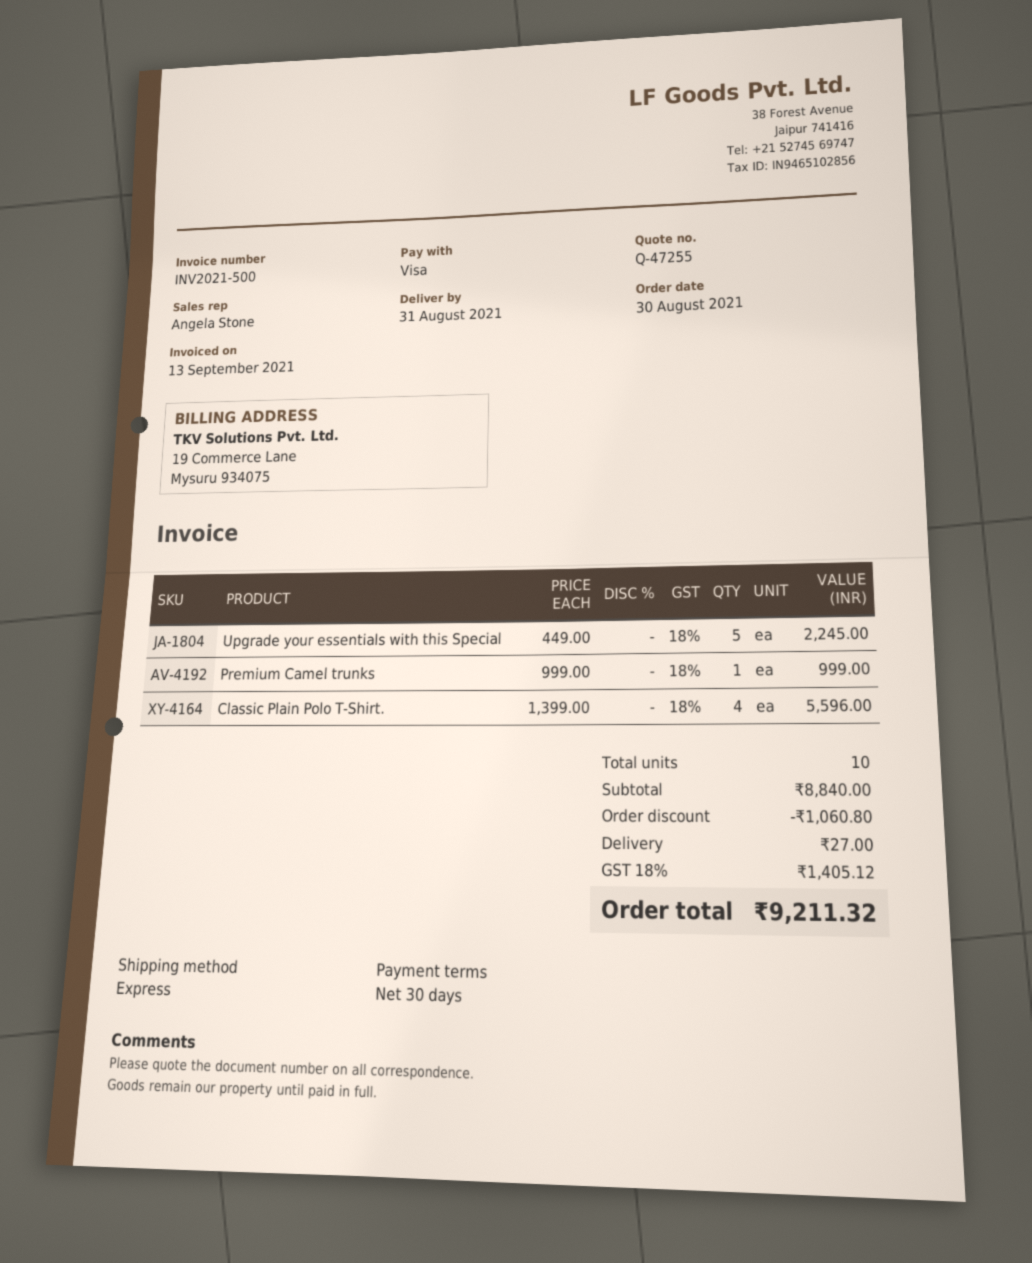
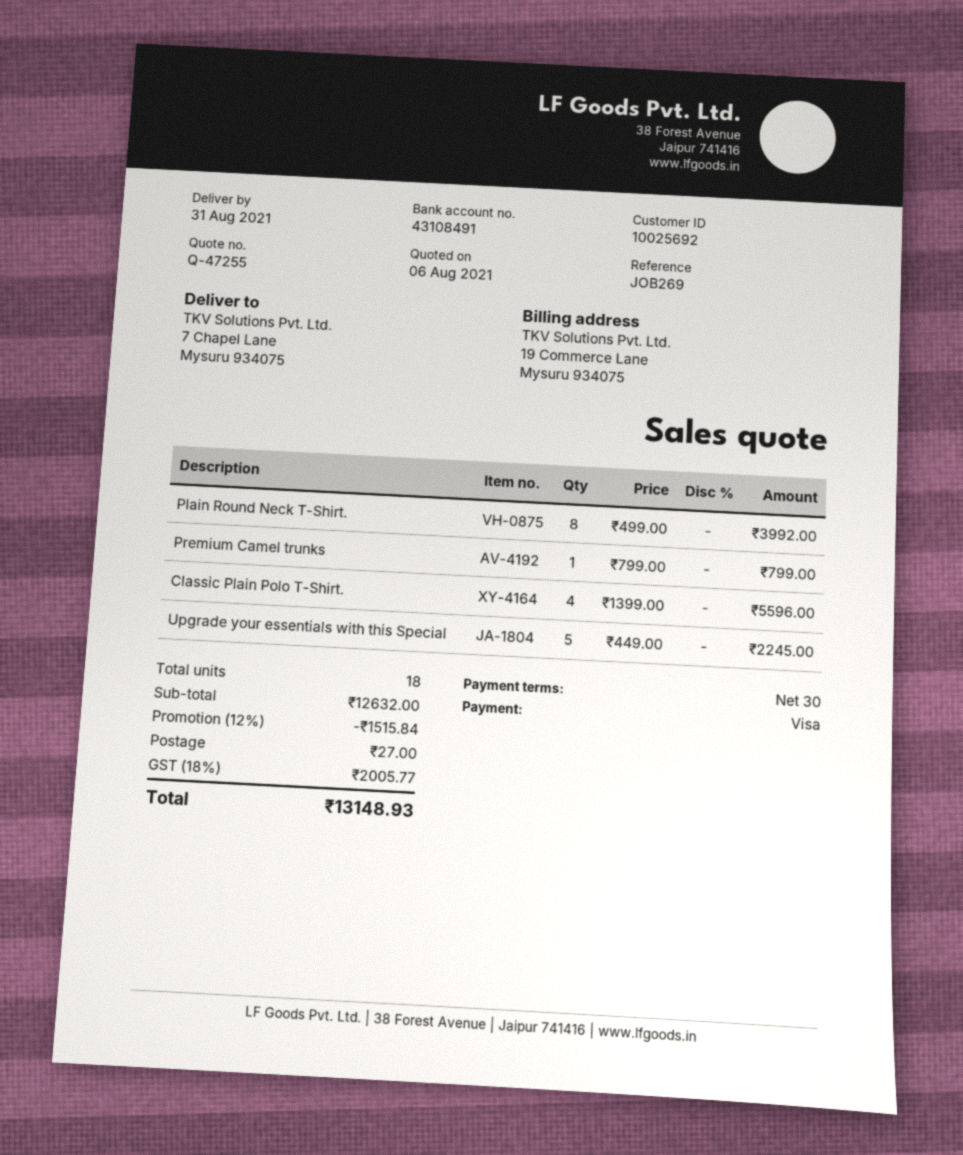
Premium Camel trunks: 1 x 999.00 = 999.00 -> 1 x 799.00 = 799.00
Plain Round Neck T-Shirt.: none -> 8 x 499.00 = 3992.00
total quantity: 10 -> 18
subtotal: 8840.00 -> 12632.00
discount: 1060.80 -> 1515.84
tax: 18% = 1405.12 -> 18% = 2005.77
total: 9211.32 -> 13148.93

